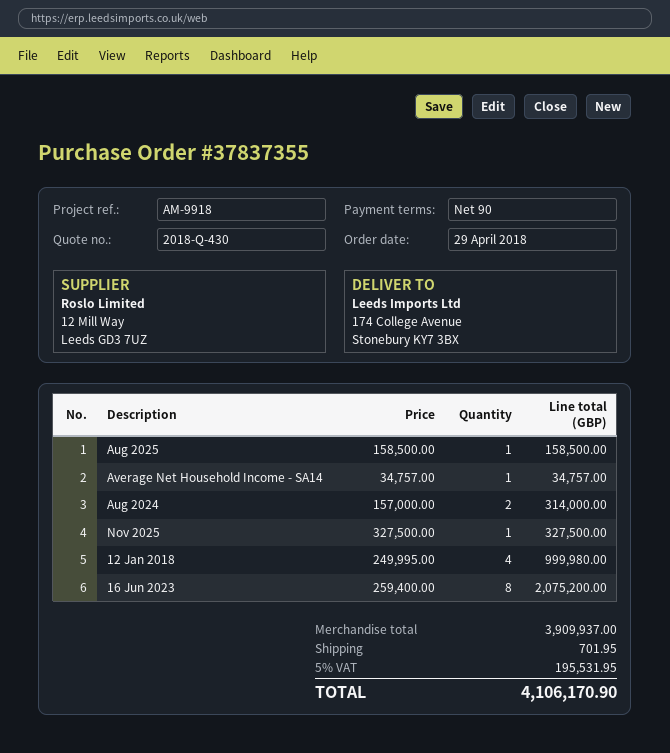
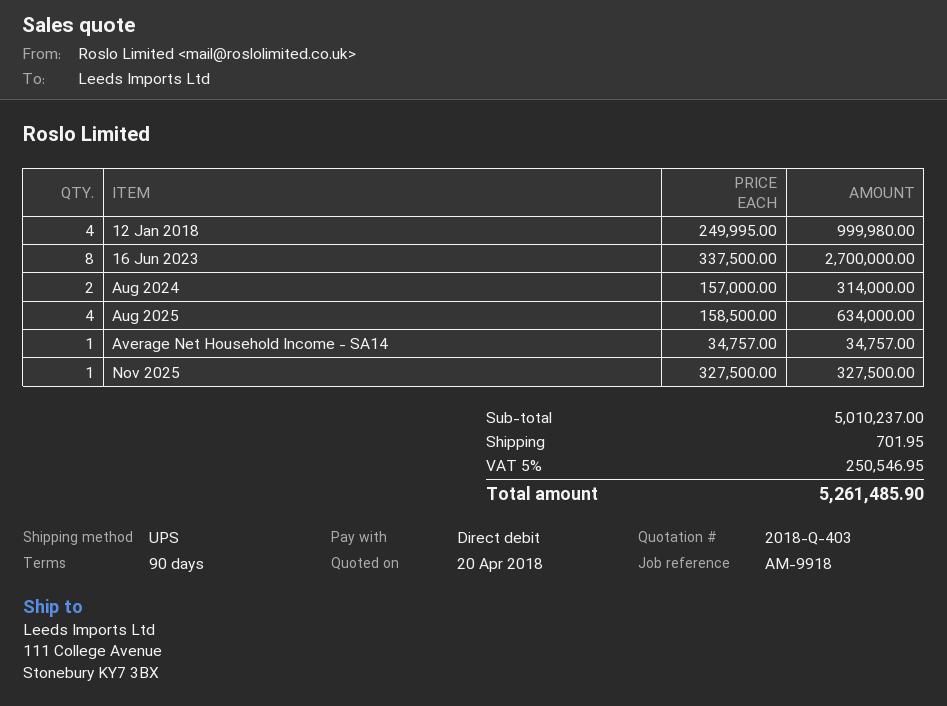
quote number: 2018-Q-430 -> 2018-Q-403
ship to: 174 College Avenue, Stonebury KY7 3BX -> 111 College Avenue, Stonebury KY7 3BX
Aug 2025: 1 x 158500.00 = 158500.00 -> 4 x 158500.00 = 634000.00
16 Jun 2023: 8 x 259400.00 = 2075200.00 -> 8 x 337500.00 = 2700000.00
subtotal: 3909937.00 -> 5010237.00
tax: 5% = 195531.95 -> 5% = 250546.95
total: 4106170.90 -> 5261485.90

